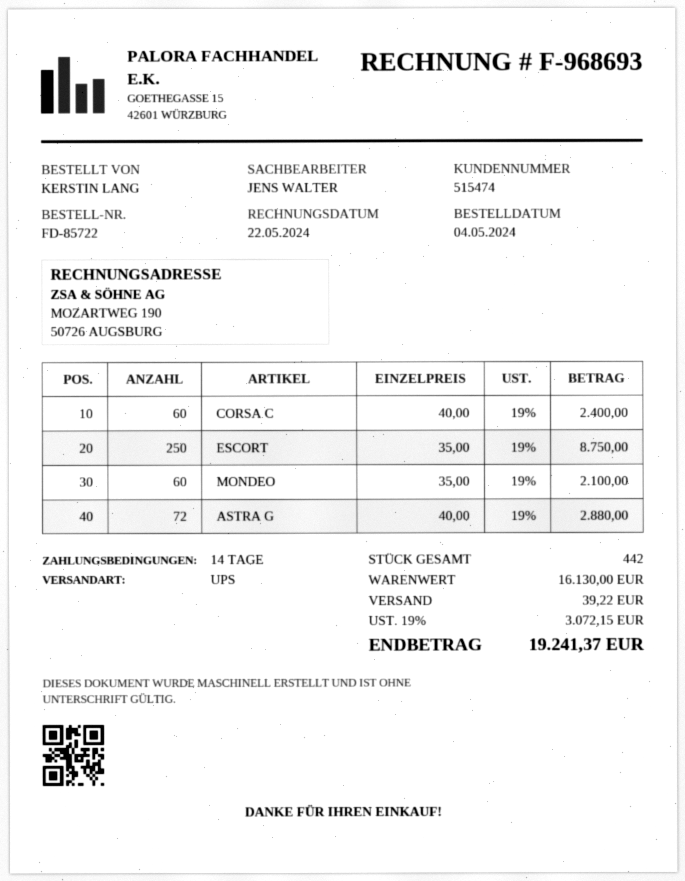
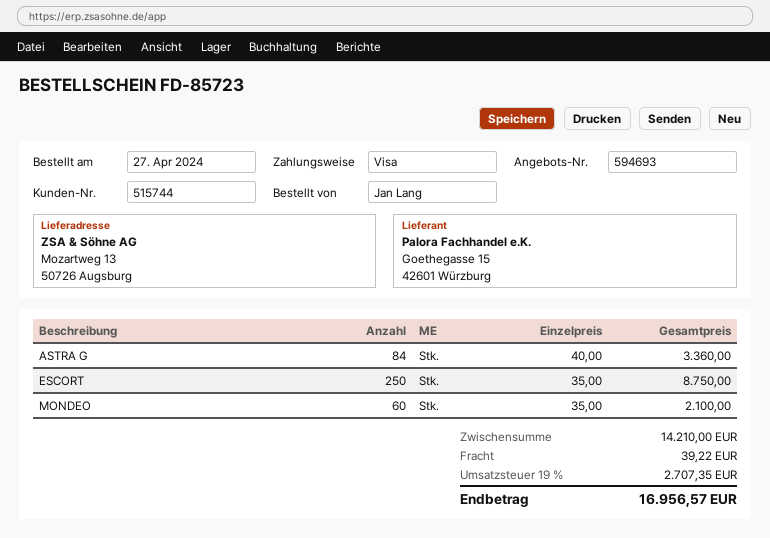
order number: FD-85722 -> FD-85723
order date: 2024-05-04 -> 2024-04-27
customer number: 515474 -> 515744
ordered by: KERSTIN LANG -> Jan Lang
CORSA C: 60 x 40.00 = 2400.00 -> none
ASTRA G: 72 x 40.00 = 2880.00 -> 84 x 40.00 = 3360.00
subtotal: 16130.00 -> 14210.00
tax: 19% = 3072.15 -> 19% = 2707.35
total: 19241.37 -> 16956.57

